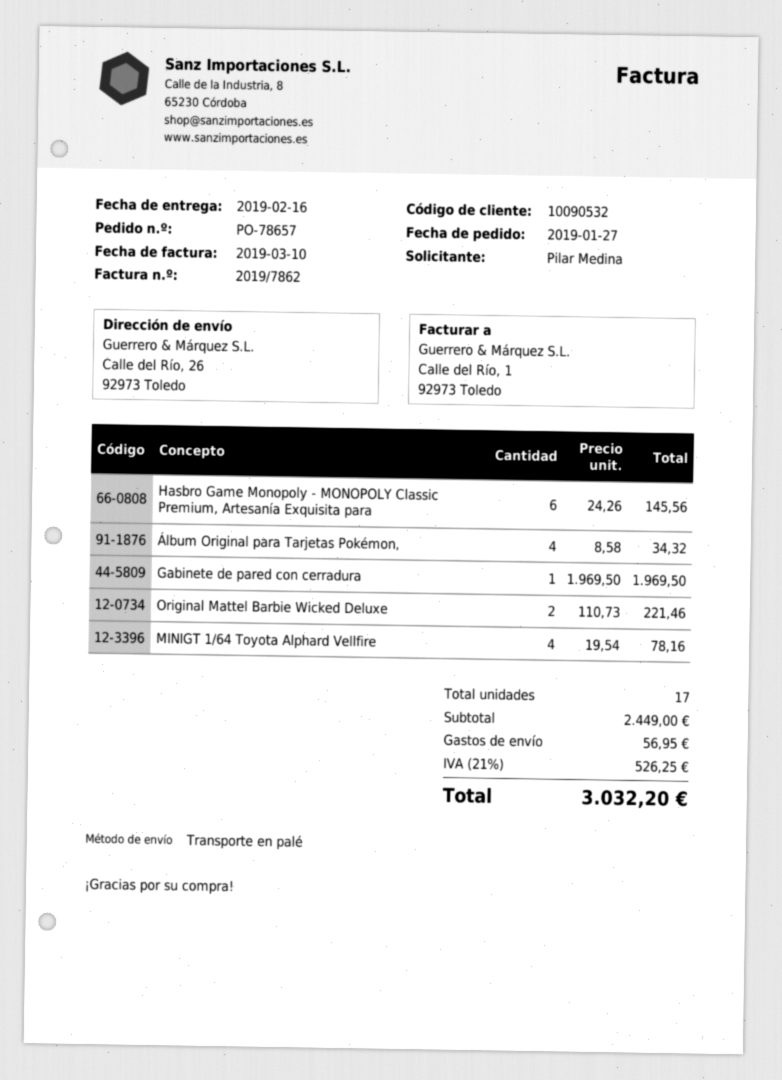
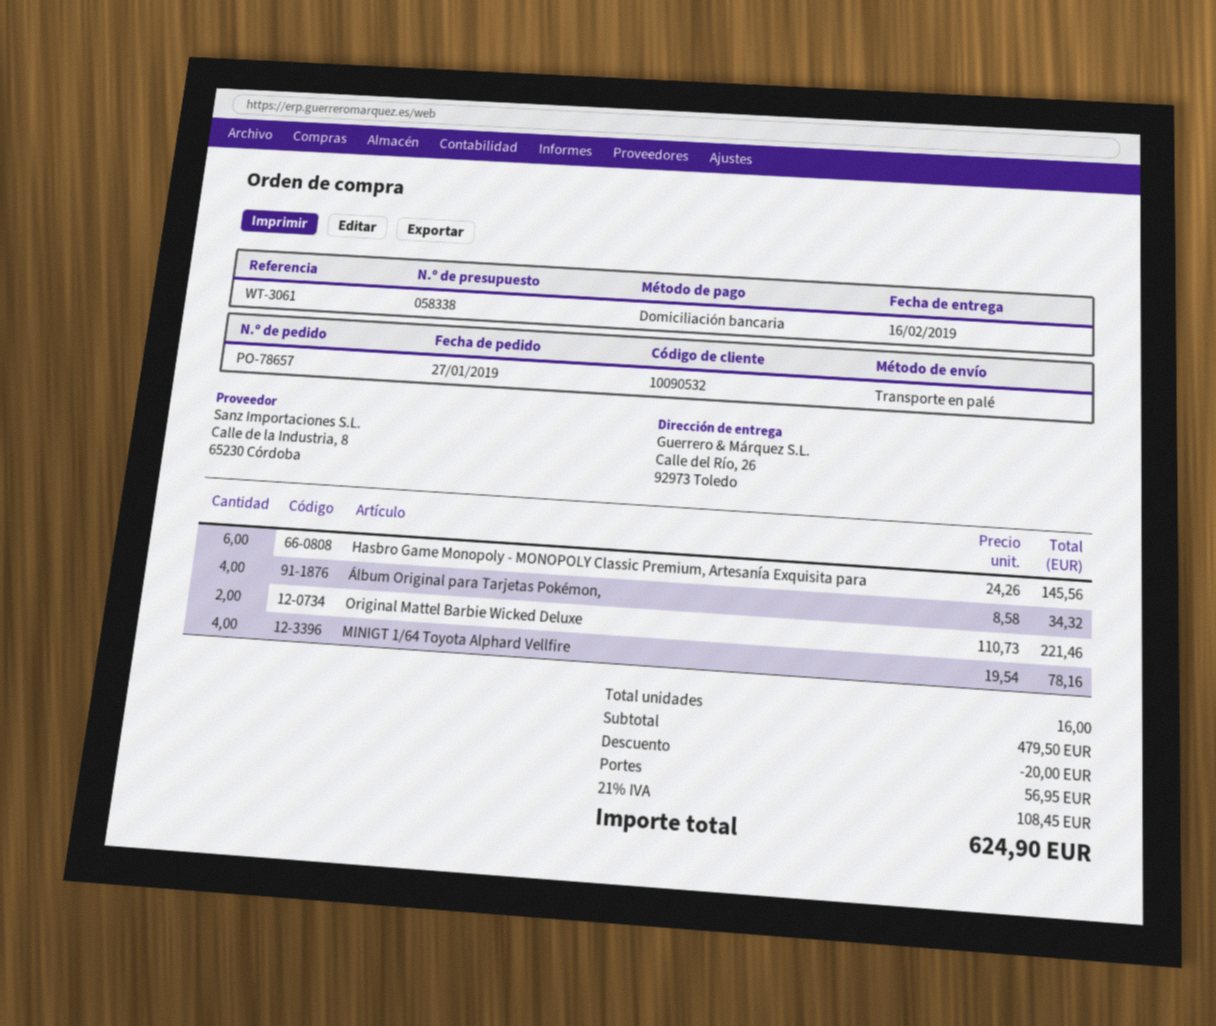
Gabinete de pared con cerradura: 1 x 1969.50 = 1969.50 -> none
total quantity: 17 -> 16
subtotal: 2449.00 -> 479.50
discount: none -> 20.00
tax: 21% = 526.25 -> 21% = 108.45
total: 3032.20 -> 624.90

